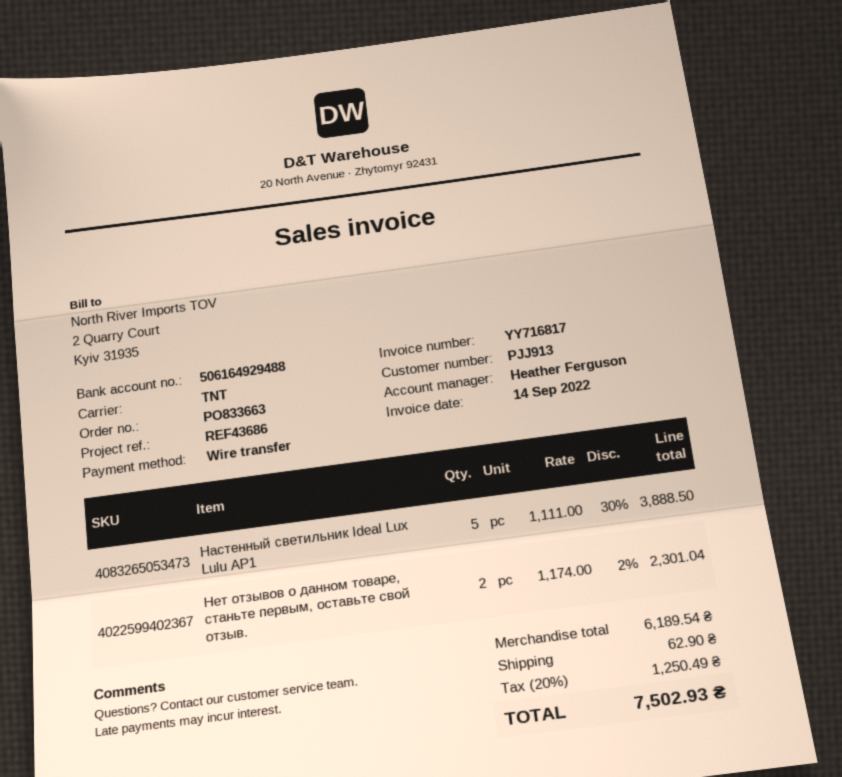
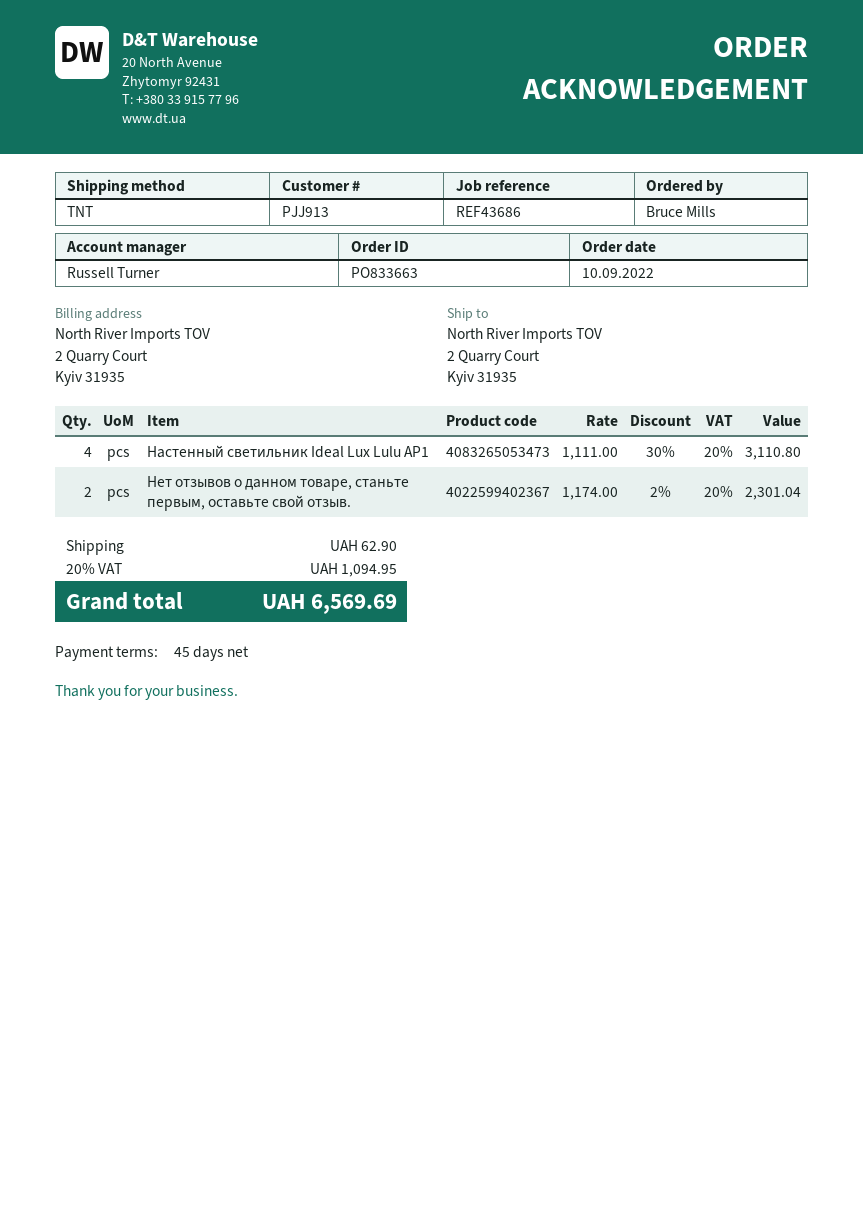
sales rep: Heather Ferguson -> Russell Turner
Настенный светильник Ideal Lux Lulu AP1: 5 x 1111.00 - 30% = 3888.50 -> 4 x 1111.00 - 30% = 3110.80
tax: 20% = 1250.49 -> 20% = 1094.95
total: 7502.93 -> 6569.69

